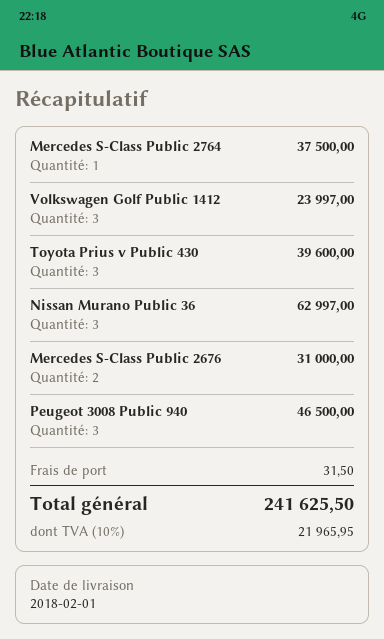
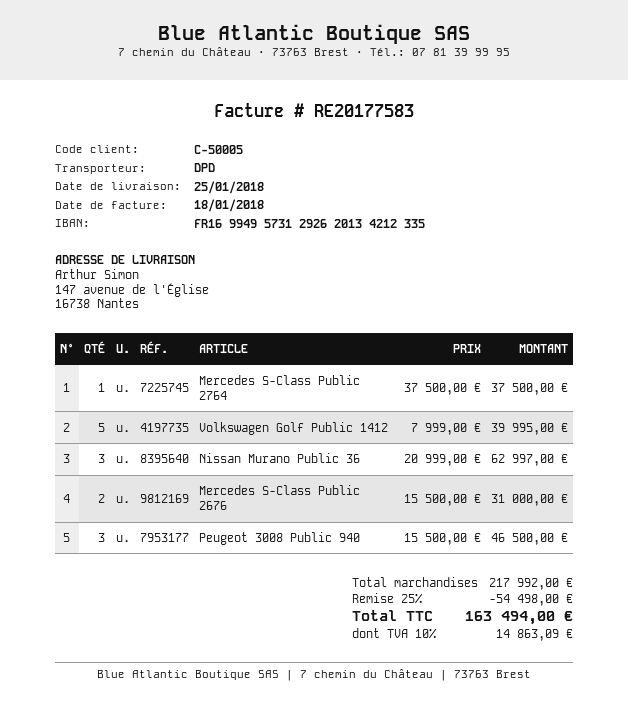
delivery date: 2018-02-01 -> 2018-01-25
Volkswagen Golf Public 1412: 3 for 23997.00 -> 5 for 39995.00
Toyota Prius v Public 430: 3 for 39600.00 -> none
discount: none -> 25% = 54498.00
shipping: 31.50 -> none
tax: 10% = 21965.95 -> 10% = 14863.09
total: 241625.50 -> 163494.00

